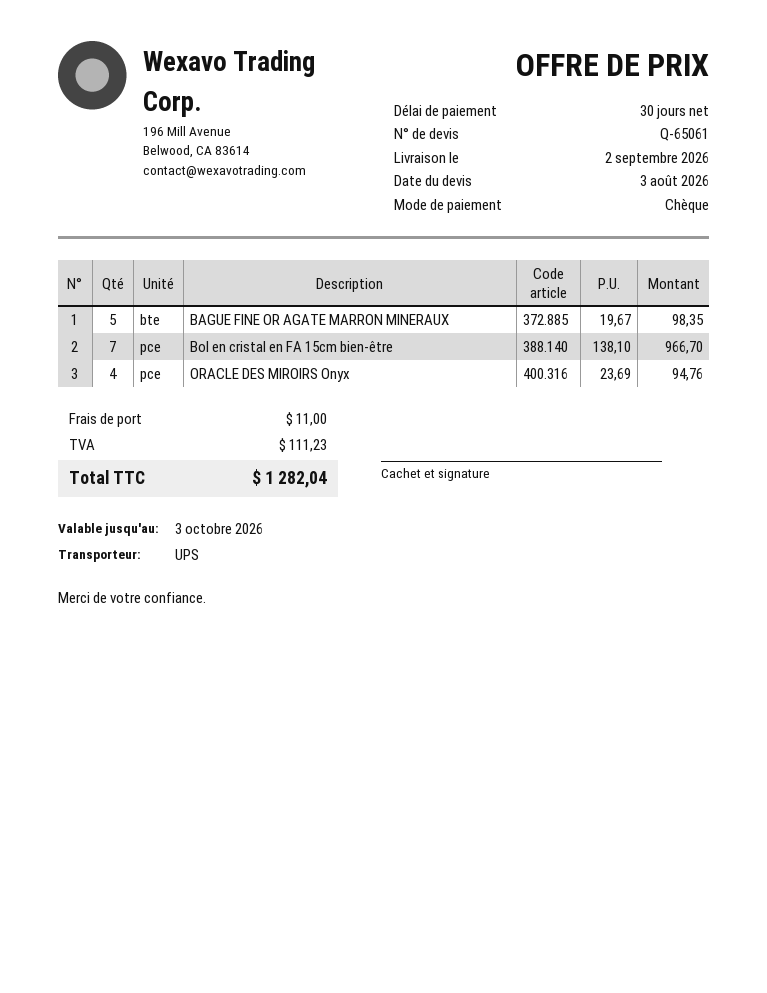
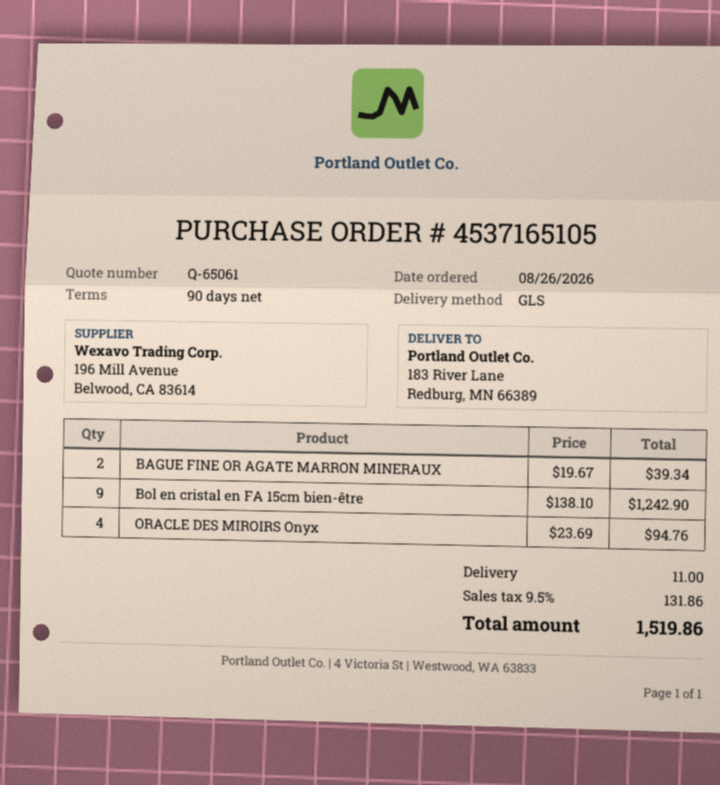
payment terms: 30 days -> 90 days
shipping method: UPS -> GLS
BAGUE FINE OR AGATE MARRON MINERAUX: 5 x 19.67 = 98.35 -> 2 x 19.67 = 39.34
Bol en cristal en FA 15cm bien-être: 7 x 138.10 = 966.70 -> 9 x 138.10 = 1242.90
tax: 111.23 -> 131.86
total: 1282.04 -> 1519.86

